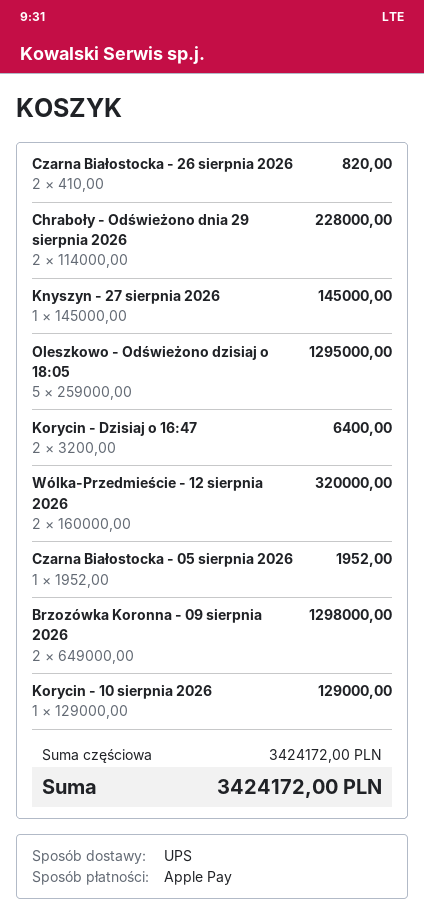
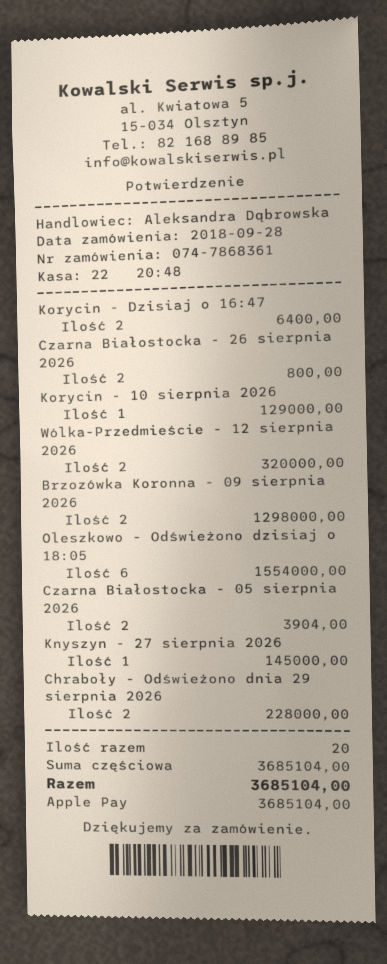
Czarna Białostocka - 26 sierpnia 2026: 2 for 820.00 -> 2 for 800.00
Oleszkowo - Odświeżono dzisiaj o 18:05: 5 for 1295000.00 -> 6 for 1554000.00
Czarna Białostocka - 05 sierpnia 2026: 1 for 1952.00 -> 2 for 3904.00
subtotal: 3424172.00 -> 3685104.00
total: 3424172.00 -> 3685104.00

